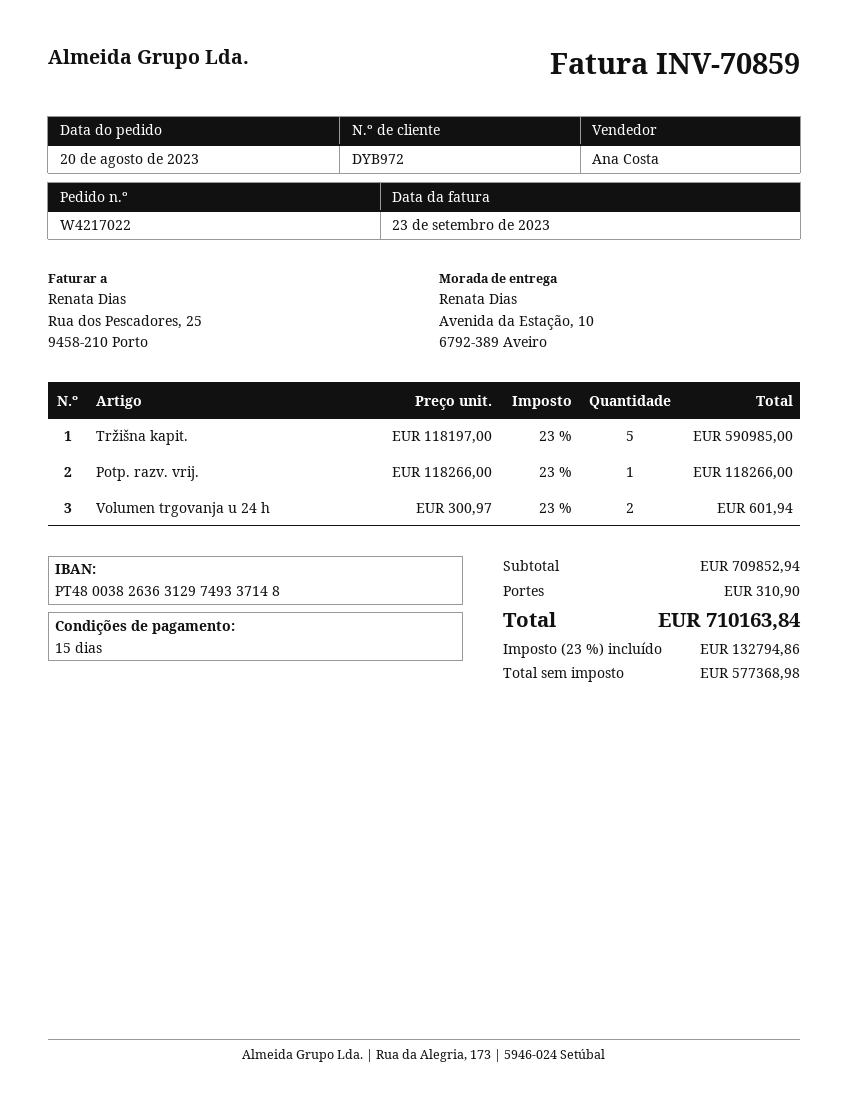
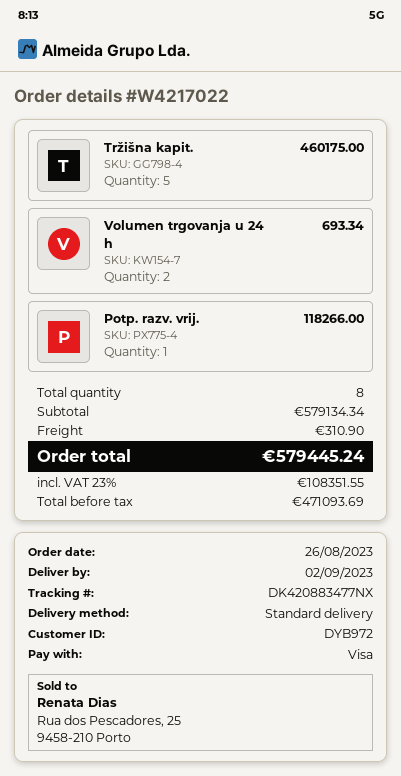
order date: 2023-08-20 -> 2023-08-26
Tržišna kapit.: 5 for 590985.00 -> 5 for 460175.00
Volumen trgovanja u 24 h: 2 for 601.94 -> 2 for 693.34
subtotal: 709852.94 -> 579134.34
net: 577368.98 -> 471093.69
tax: 23% = 132794.86 -> 23% = 108351.55
total: 710163.84 -> 579445.24

